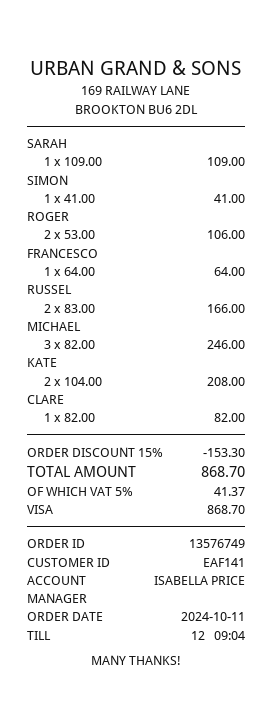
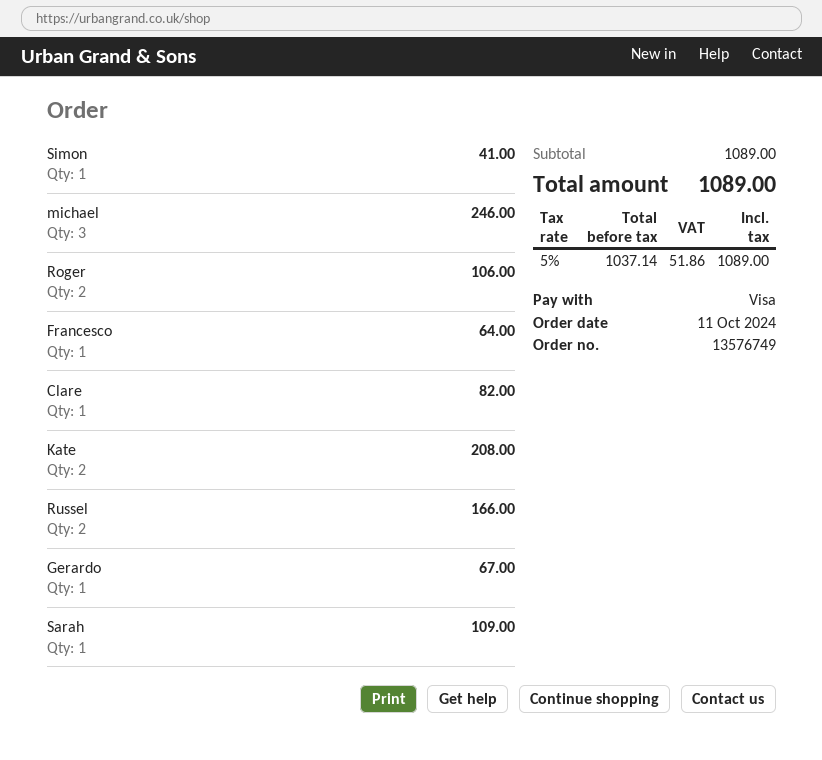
Gerardo: none -> 1 for 67.00
discount: 15% = 153.30 -> none
tax: 5% = 41.37 -> 5% = 51.86
total: 868.70 -> 1089.00

